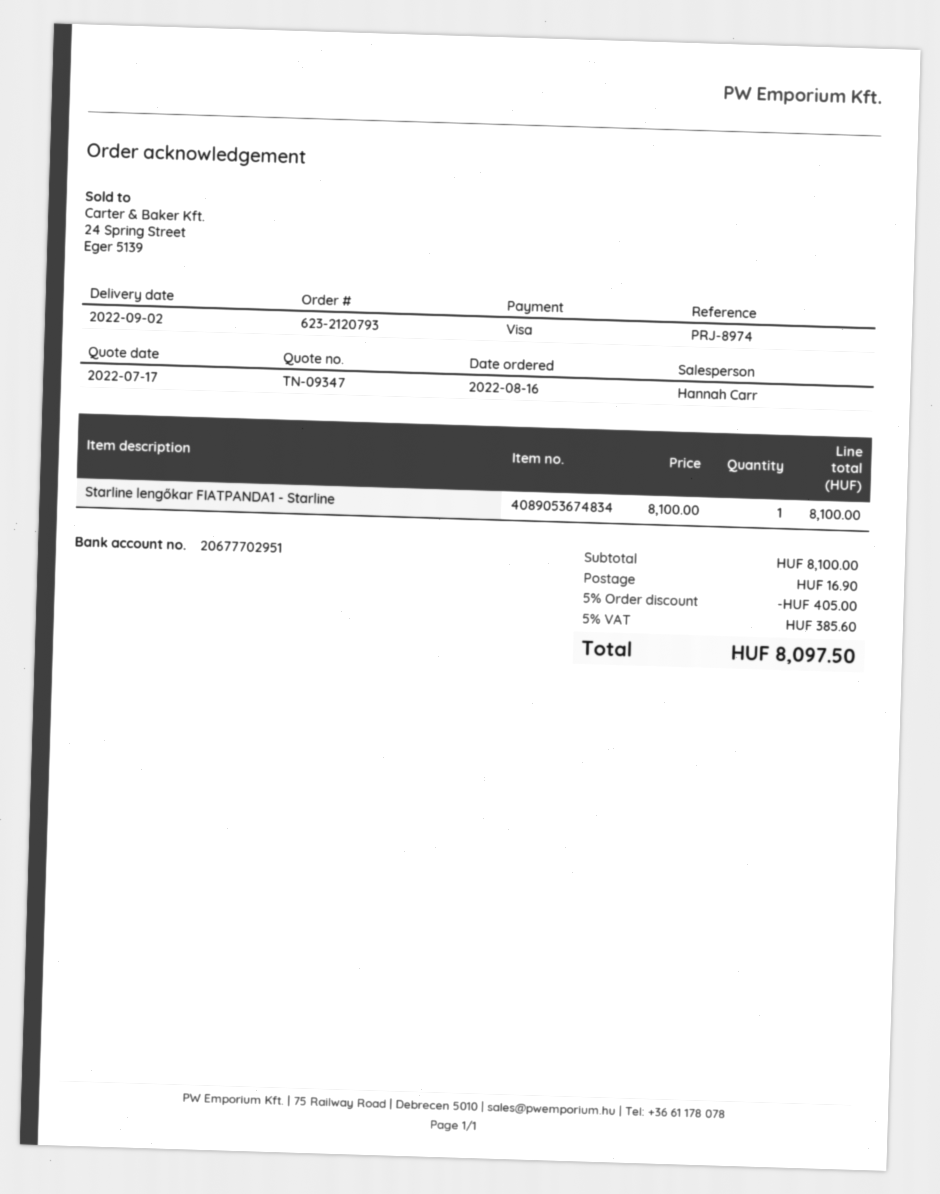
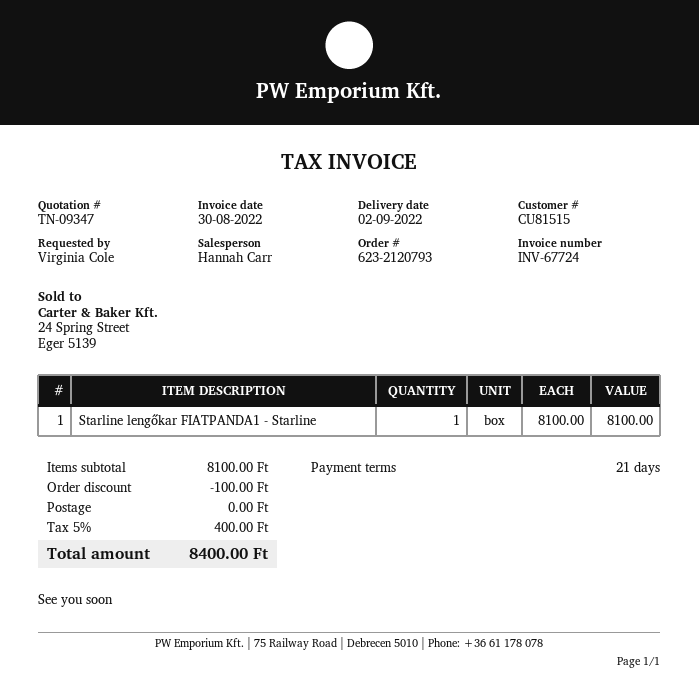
discount: 405.00 -> 100.00
shipping: 16.90 -> 0.00
tax: 5% = 385.60 -> 5% = 400.00
total: 8097.50 -> 8400.00

